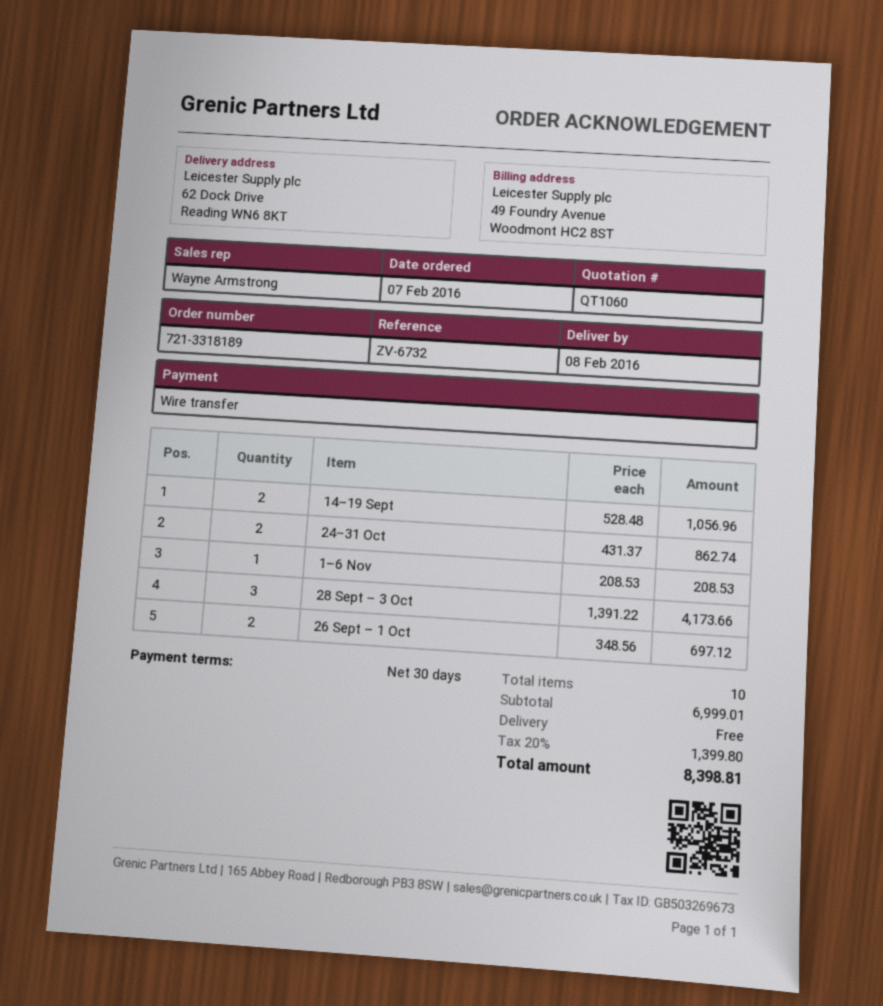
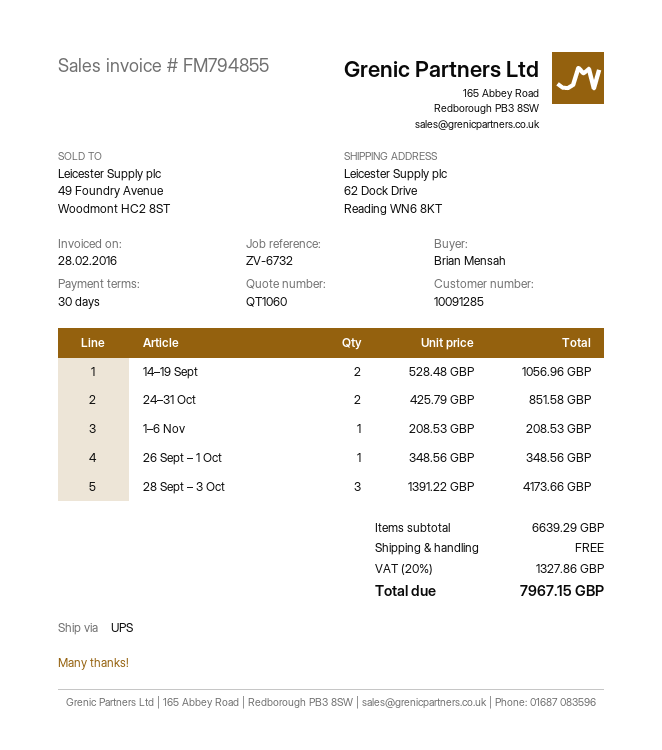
24–31 Oct: 2 x 431.37 = 862.74 -> 2 x 425.79 = 851.58
26 Sept – 1 Oct: 2 x 348.56 = 697.12 -> 1 x 348.56 = 348.56
subtotal: 6999.01 -> 6639.29
tax: 20% = 1399.80 -> 20% = 1327.86
total: 8398.81 -> 7967.15

